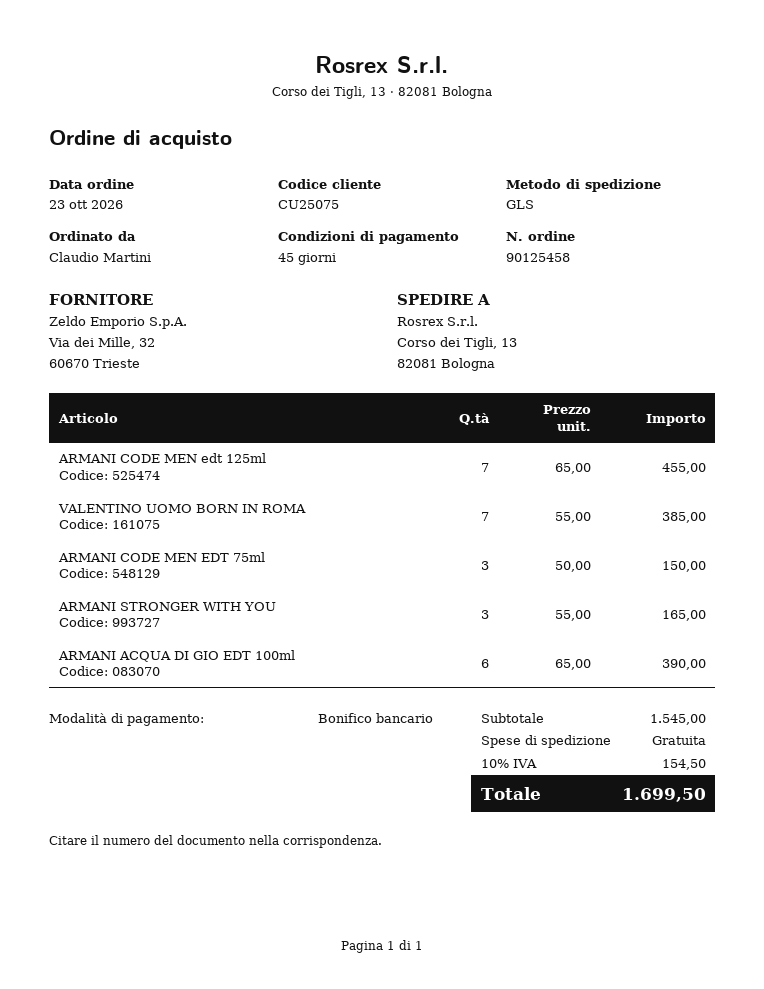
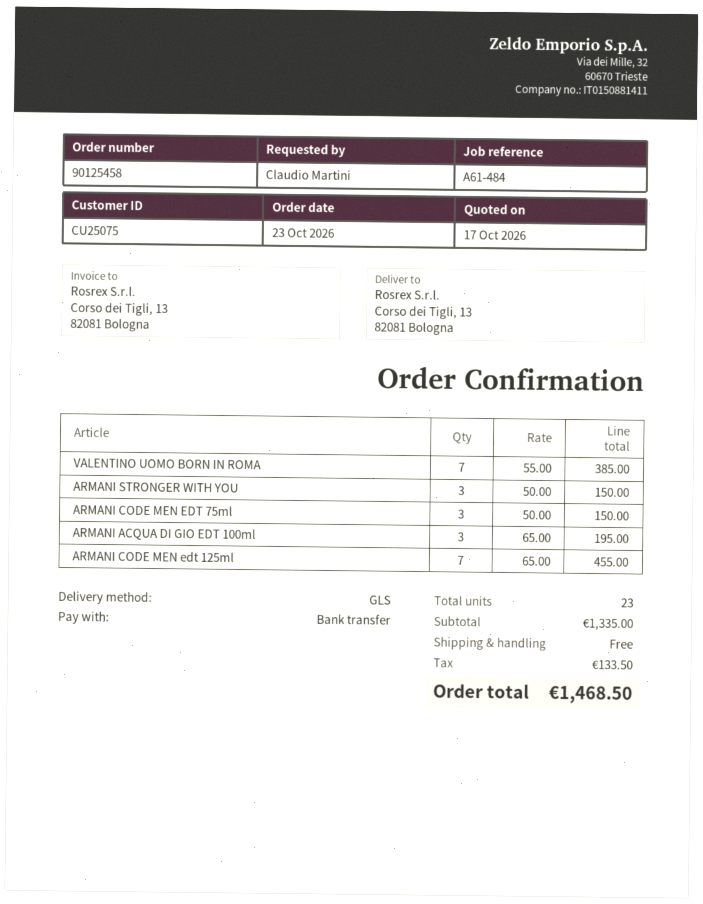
ARMANI STRONGER WITH YOU: 3 x 55.00 = 165.00 -> 3 x 50.00 = 150.00
ARMANI ACQUA DI GIO EDT 100ml: 6 x 65.00 = 390.00 -> 3 x 65.00 = 195.00
subtotal: 1545.00 -> 1335.00
tax: 154.50 -> 133.50
total: 1699.50 -> 1468.50

